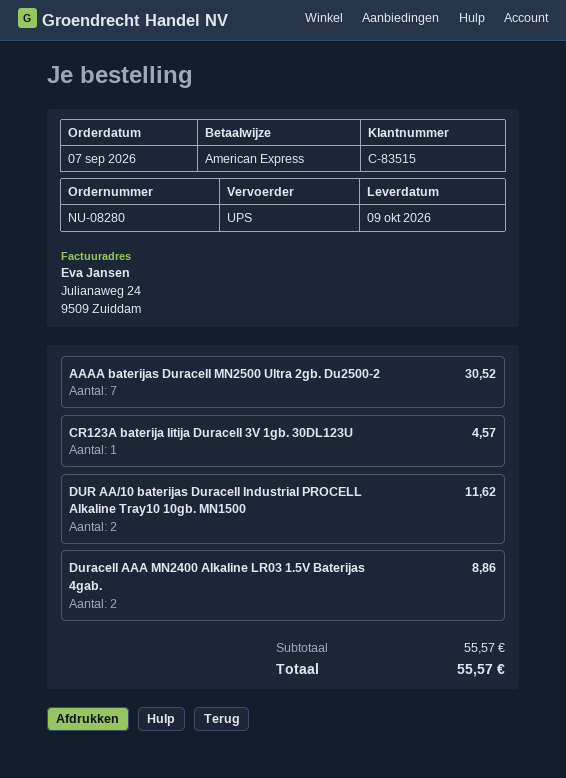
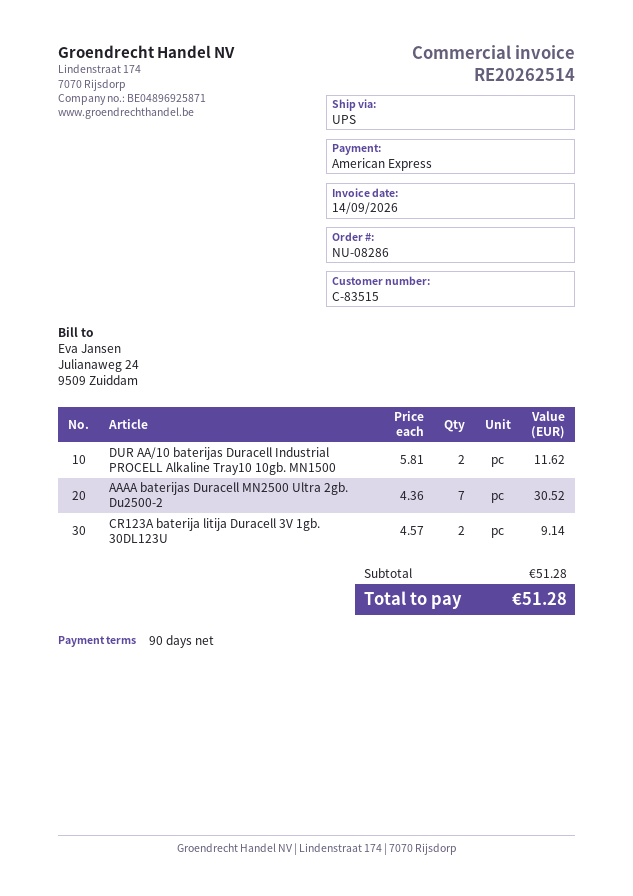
order number: NU-08280 -> NU-08286
CR123A baterija litija Duracell 3V 1gb. 30DL123U: 1 for 4.57 -> 2 for 9.14
Duracell AAA MN2400 Alkaline LR03 1.5V Baterijas 4gab.: 2 for 8.86 -> none
subtotal: 55.57 -> 51.28
total: 55.57 -> 51.28

